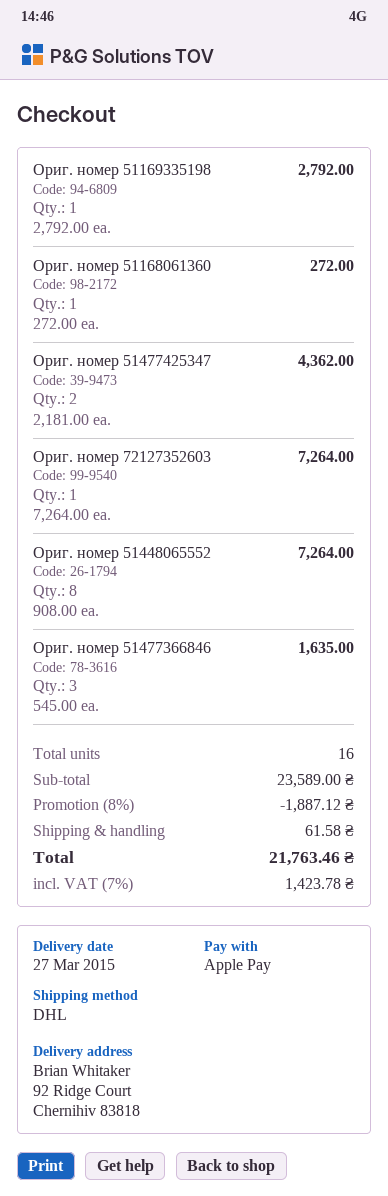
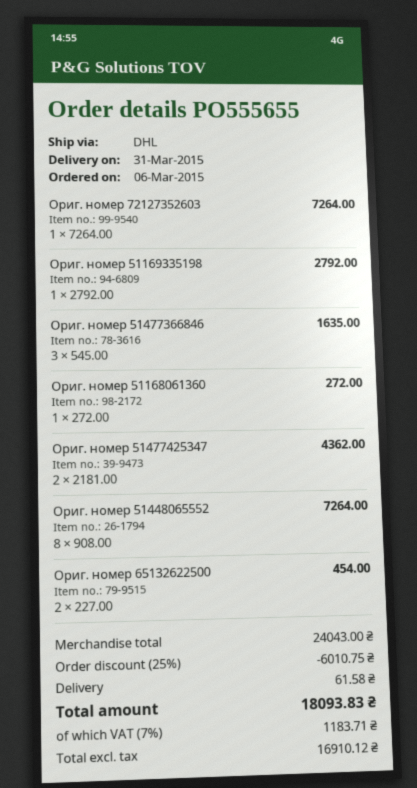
delivery date: 2015-03-27 -> 2015-03-31
Ориг. номер 65132622500: none -> 2 x 227.00 = 454.00
subtotal: 23589.00 -> 24043.00
discount: 8% = 1887.12 -> 25% = 6010.75
tax: 7% = 1423.78 -> 7% = 1183.71
total: 21763.46 -> 18093.83

